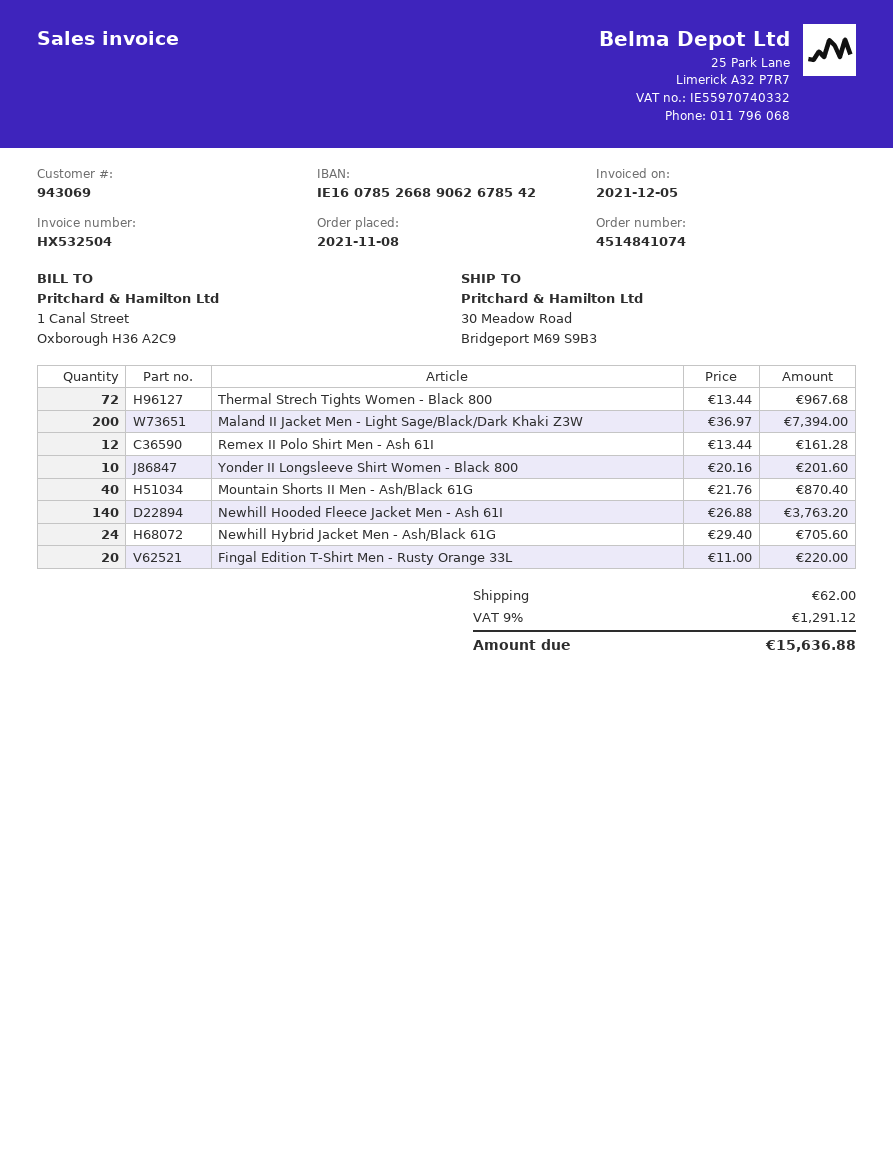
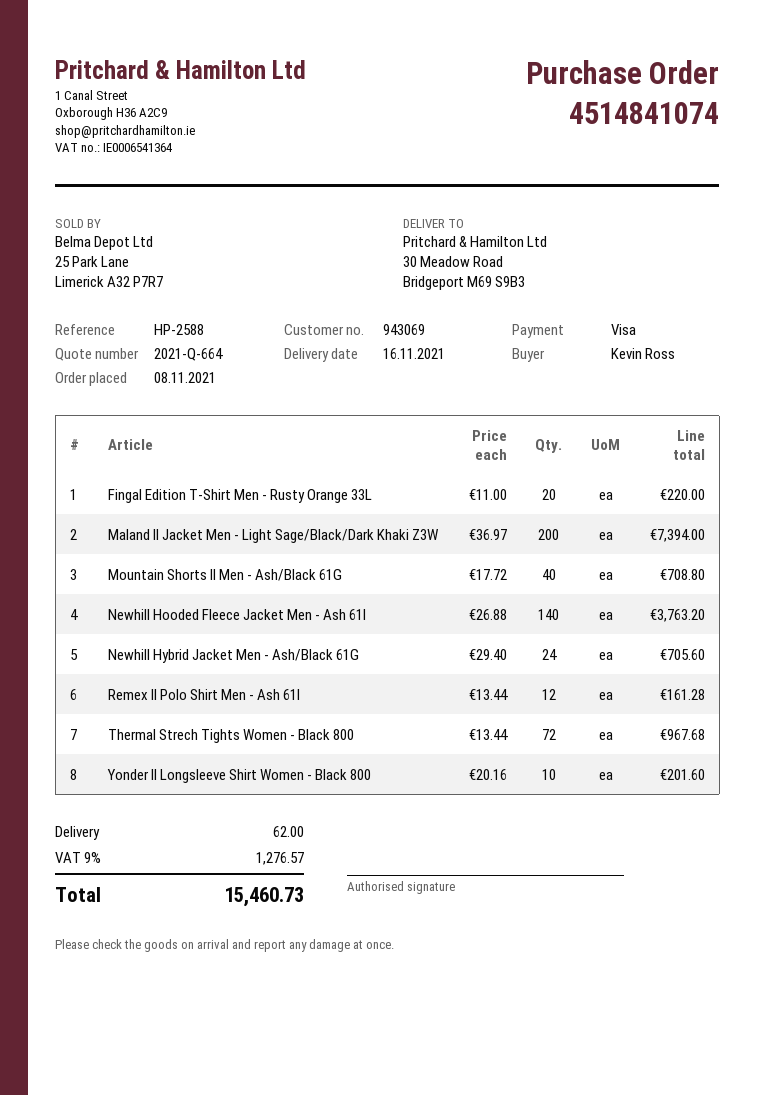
Mountain Shorts II Men - Ash/Black 61G: 40 x 21.76 = 870.40 -> 40 x 17.72 = 708.80
tax: 9% = 1291.12 -> 9% = 1276.57
total: 15636.88 -> 15460.73

